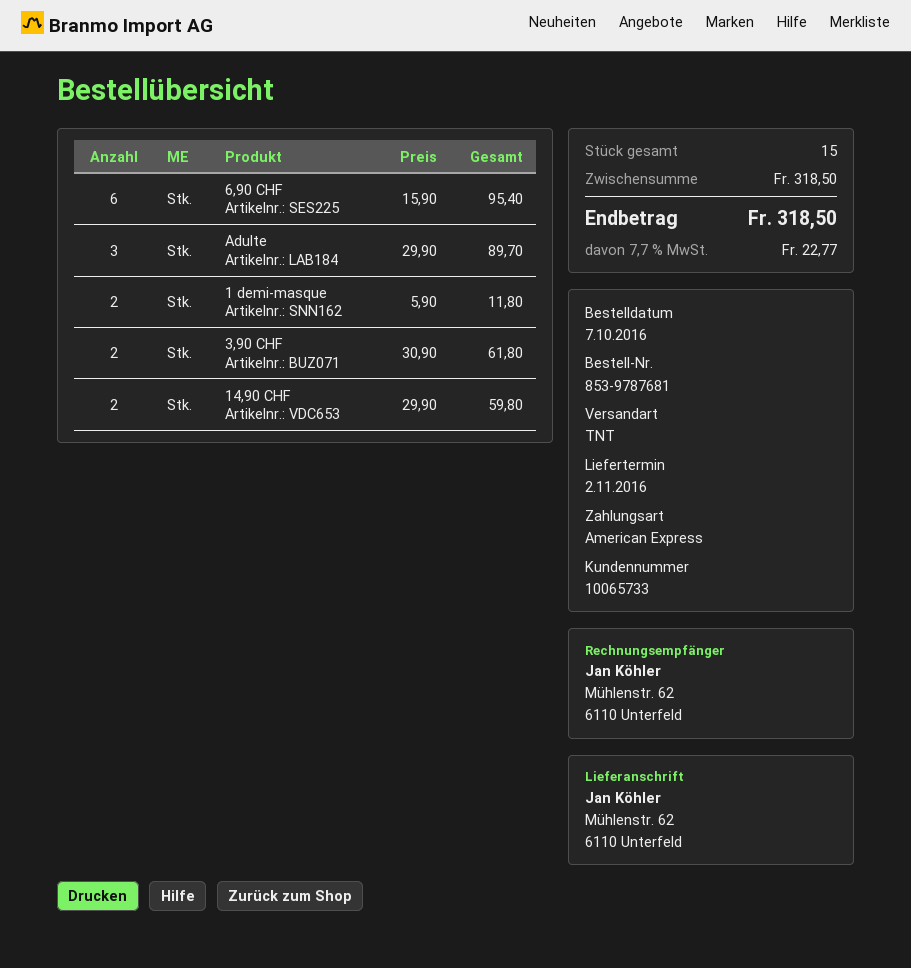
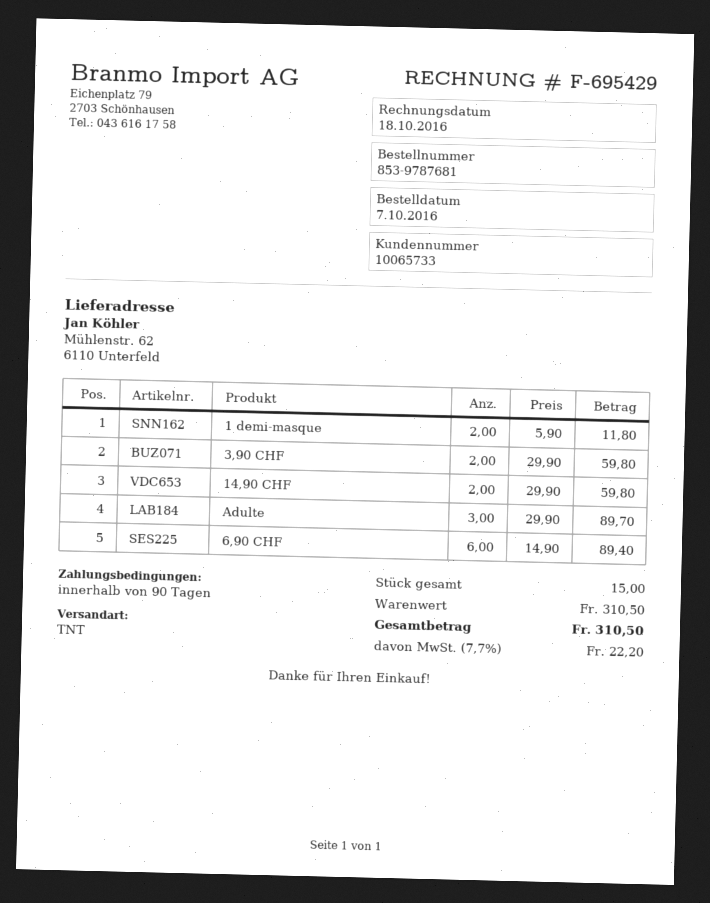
6,90 CHF: 6 x 15.90 = 95.40 -> 6 x 14.90 = 89.40
3,90 CHF: 2 x 30.90 = 61.80 -> 2 x 29.90 = 59.80
subtotal: 318.50 -> 310.50
tax: 7.7% = 22.77 -> 7.7% = 22.20
total: 318.50 -> 310.50

